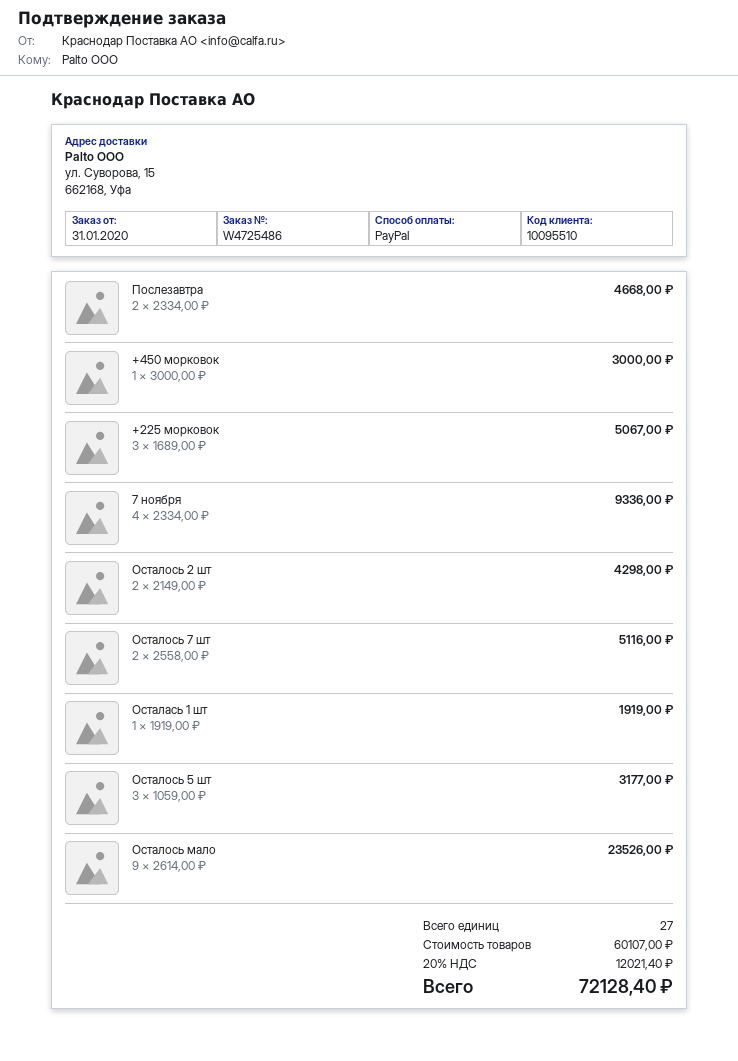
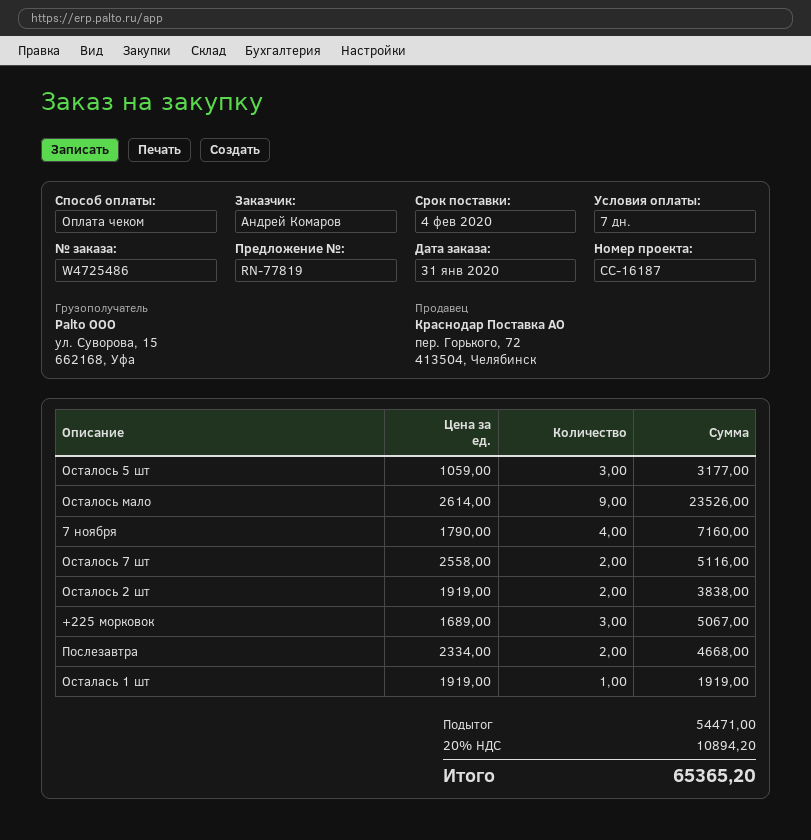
payment method: PayPal -> cheque
+450 морковок: 1 x 3000.00 = 3000.00 -> none
7 ноября: 4 x 2334.00 = 9336.00 -> 4 x 1790.00 = 7160.00
Осталось 2 шт: 2 x 2149.00 = 4298.00 -> 2 x 1919.00 = 3838.00
subtotal: 60107.00 -> 54471.00
tax: 20% = 12021.40 -> 20% = 10894.20
total: 72128.40 -> 65365.20

